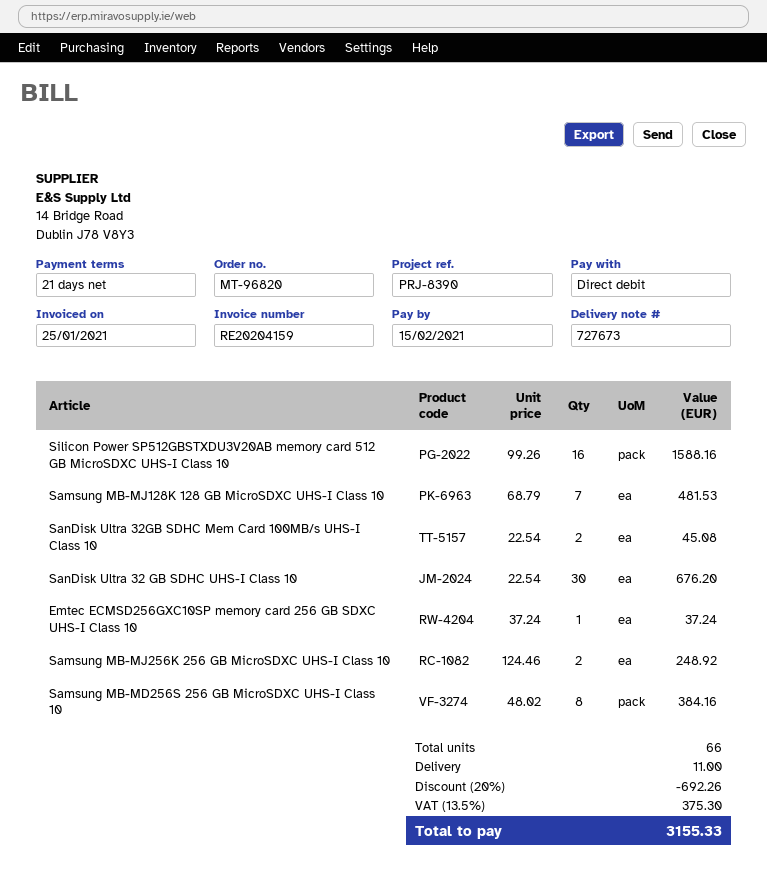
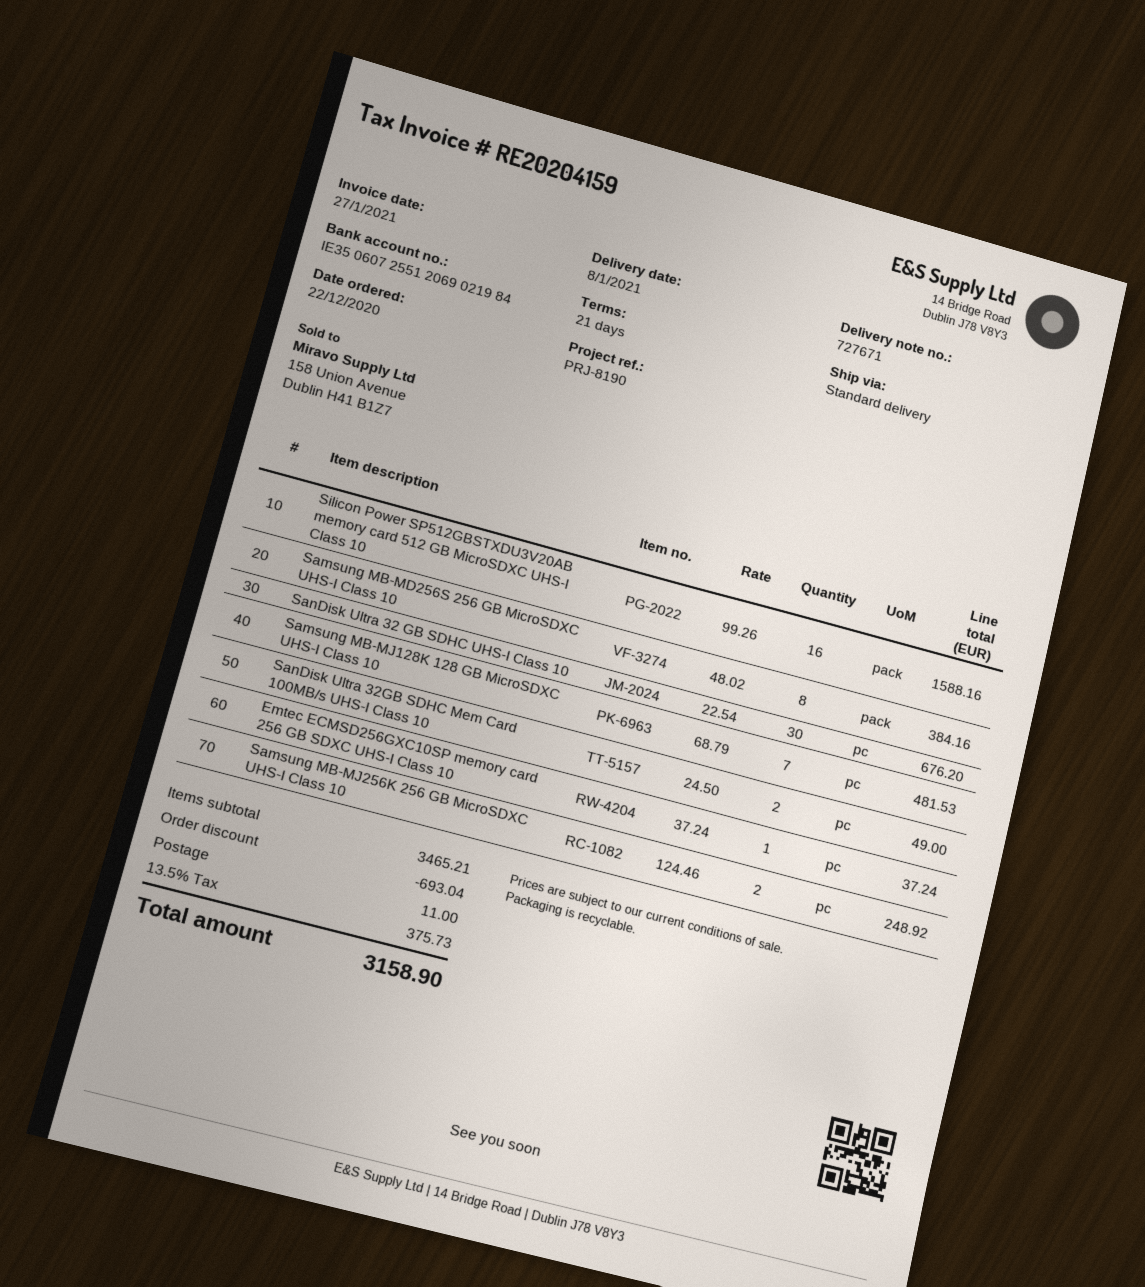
delivery note number: 727673 -> 727671
invoice date: 2021-01-25 -> 2021-01-27
reference: PRJ-8390 -> PRJ-8190
SanDisk Ultra 32GB SDHC Mem Card 100MB/s UHS-I Class 10: 2 x 22.54 = 45.08 -> 2 x 24.50 = 49.00
discount: 692.26 -> 693.04
tax: 13.5% = 375.30 -> 13.5% = 375.73
total: 3155.33 -> 3158.90

